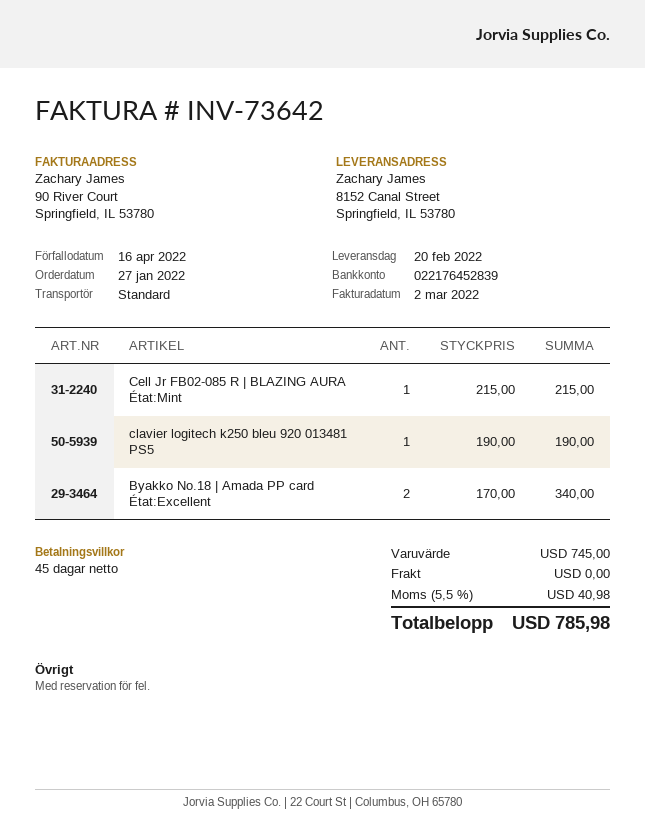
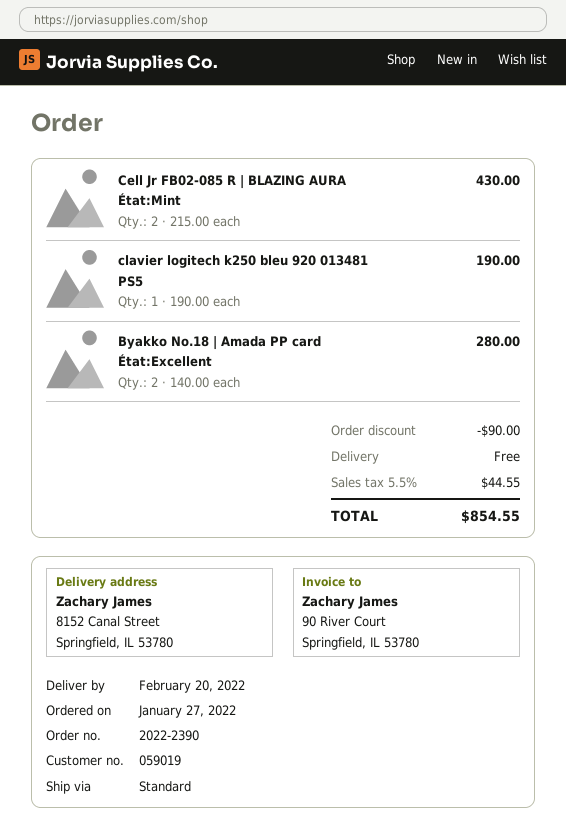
Cell Jr FB02-085 R | BLAZING AURA État:Mint: 1 x 215.00 = 215.00 -> 2 x 215.00 = 430.00
Byakko No.18 | Amada PP card État:Excellent: 2 x 170.00 = 340.00 -> 2 x 140.00 = 280.00
discount: none -> 90.00
tax: 5.5% = 40.98 -> 5.5% = 44.55
total: 785.98 -> 854.55

